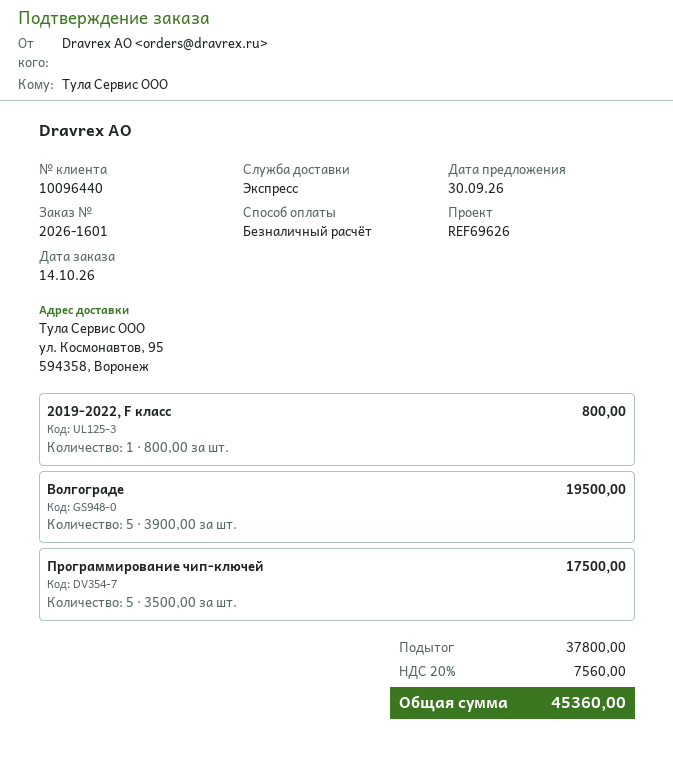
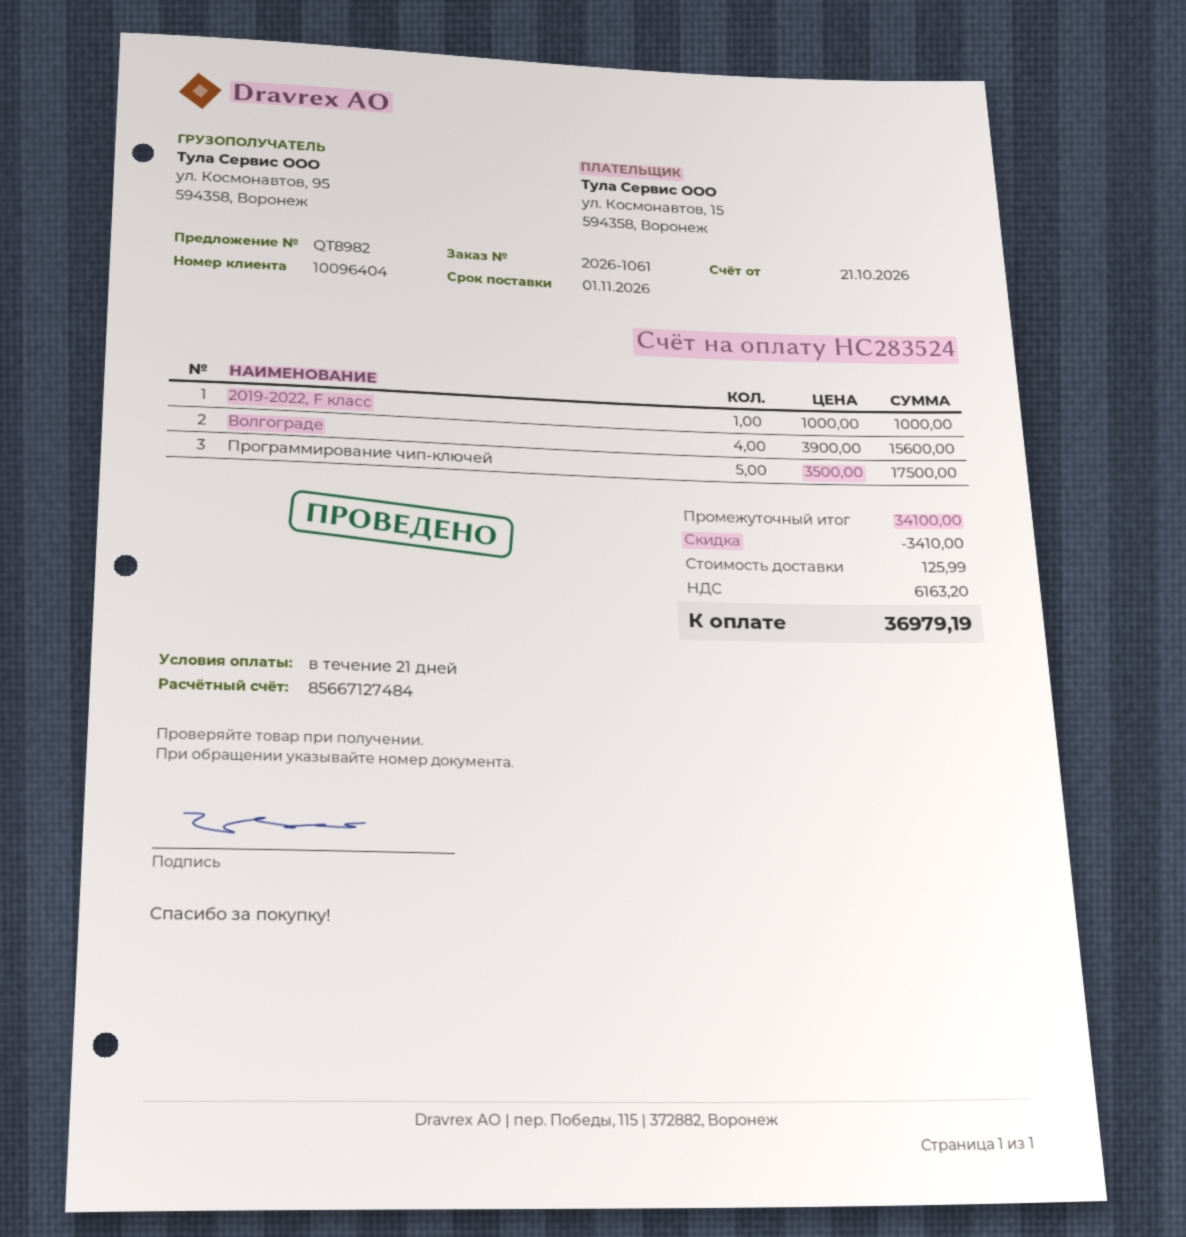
order number: 2026-1601 -> 2026-1061
customer number: 10096440 -> 10096404
2019-2022, F класс: 1 x 800.00 = 800.00 -> 1 x 1000.00 = 1000.00
Волгограде: 5 x 3900.00 = 19500.00 -> 4 x 3900.00 = 15600.00
subtotal: 37800.00 -> 34100.00
discount: none -> 3410.00
shipping: none -> 125.99
tax: 7560.00 -> 6163.20
total: 45360.00 -> 36979.19

